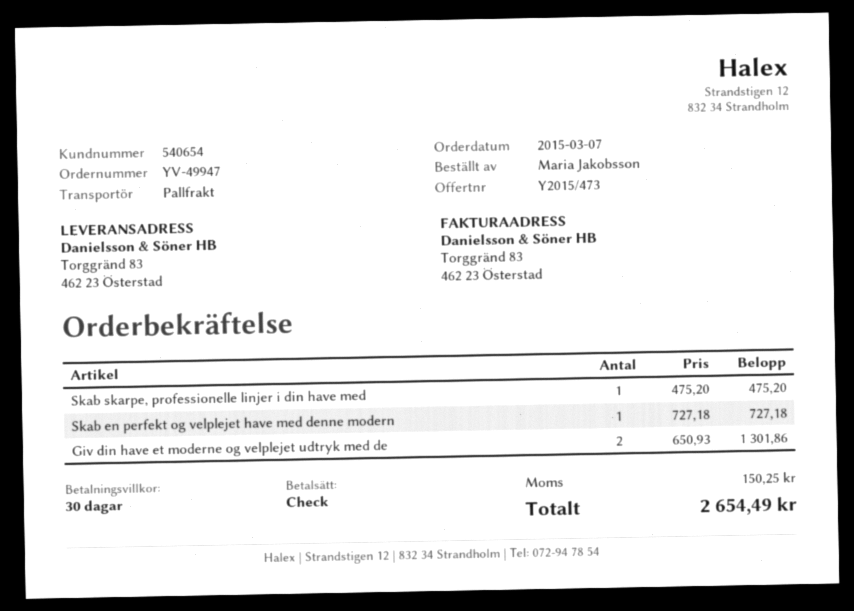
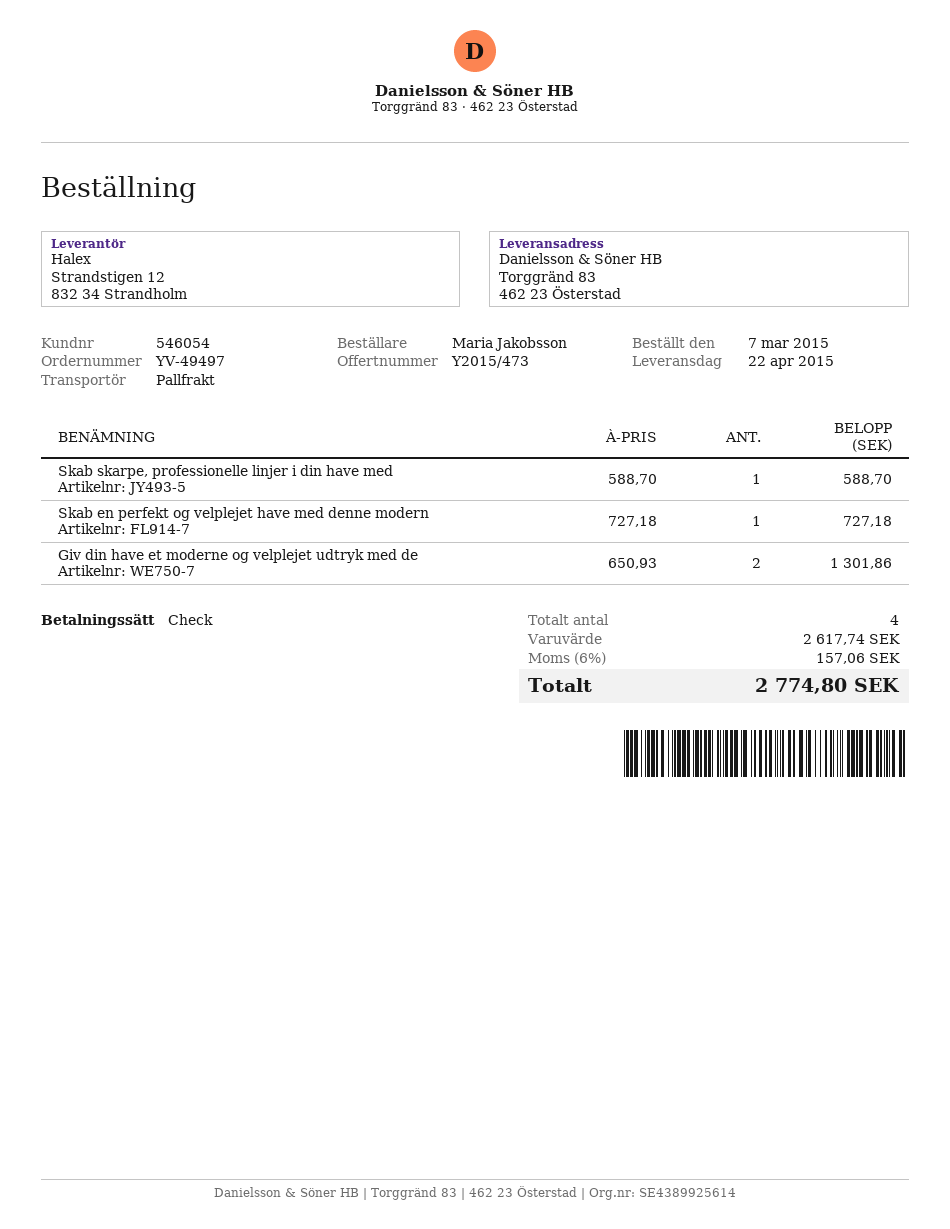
order number: YV-49947 -> YV-49497
customer number: 540654 -> 546054
Skab skarpe, professionelle linjer i din have med: 1 x 475.20 = 475.20 -> 1 x 588.70 = 588.70
tax: 150.25 -> 157.06
total: 2654.49 -> 2774.80

